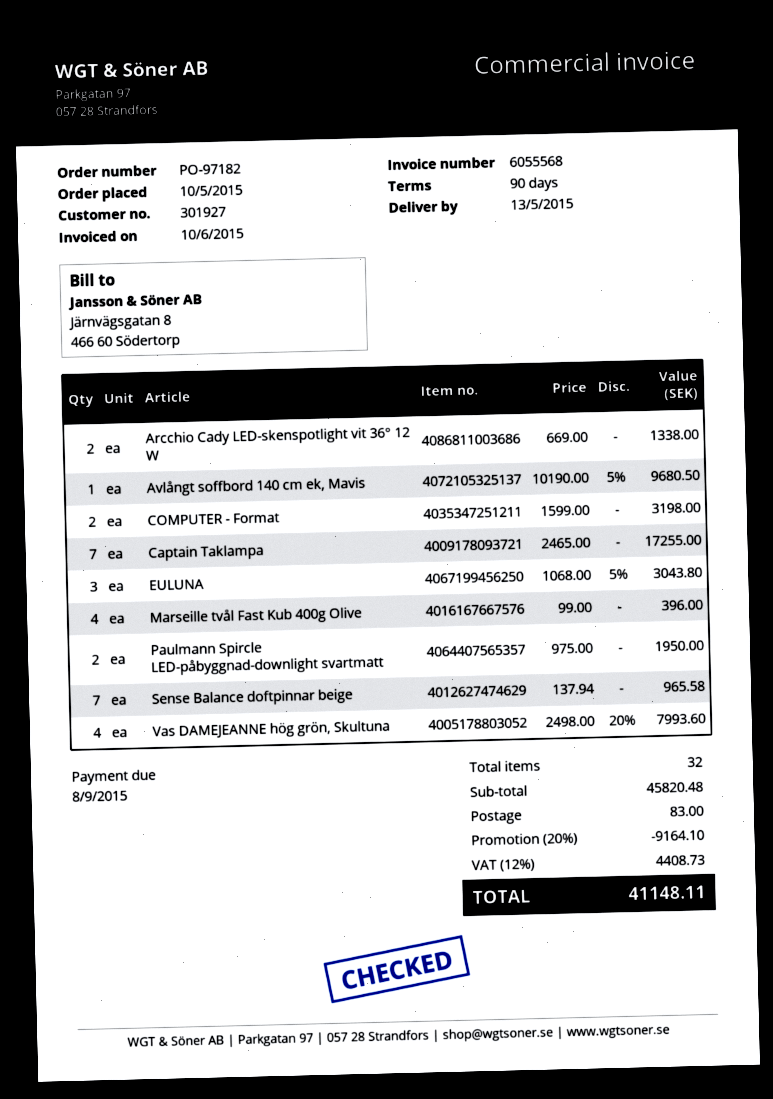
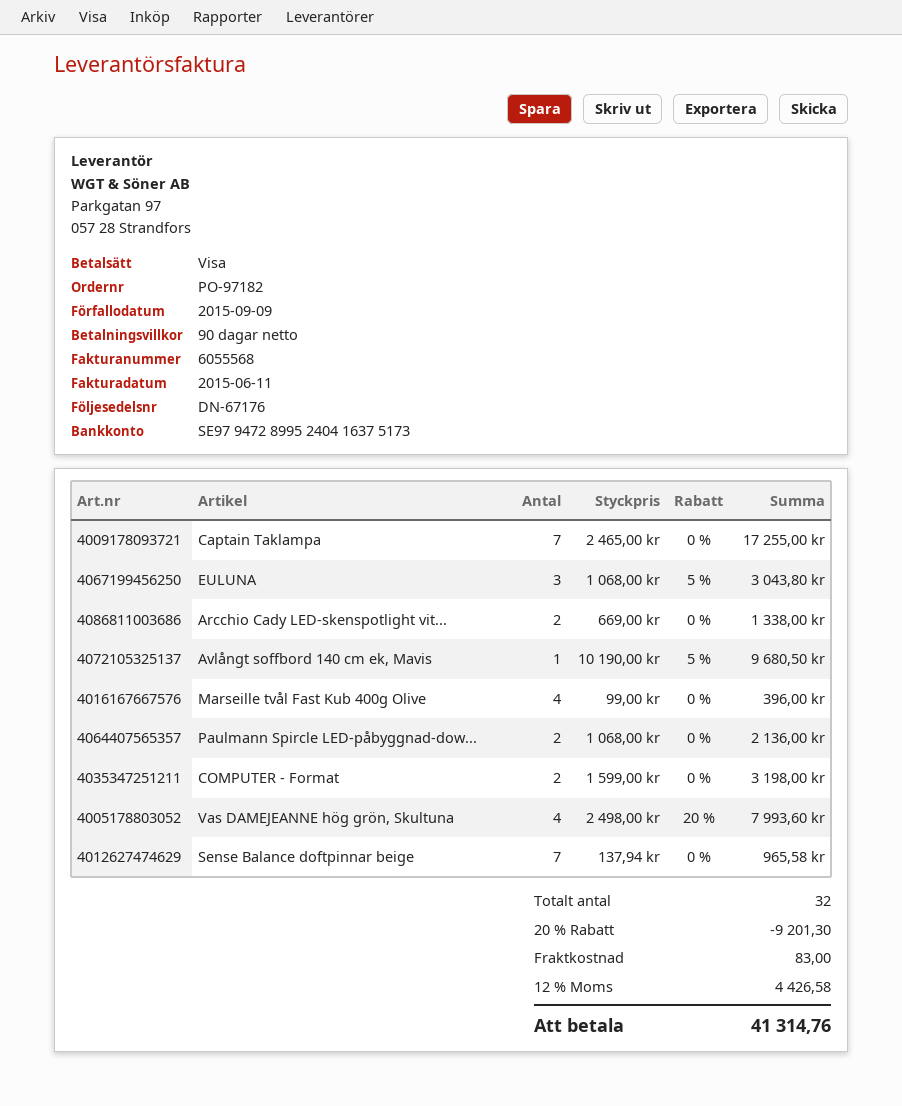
invoice date: 2015-06-10 -> 2015-06-11
due date: 2015-09-08 -> 2015-09-09
Paulmann Spircle LED-påbyggnad-downlight svartmatt: 2 x 975.00 = 1950.00 -> 2 x 1068.00 = 2136.00
discount: 20% = 9164.10 -> 20% = 9201.30
tax: 12% = 4408.73 -> 12% = 4426.58
total: 41148.11 -> 41314.76

